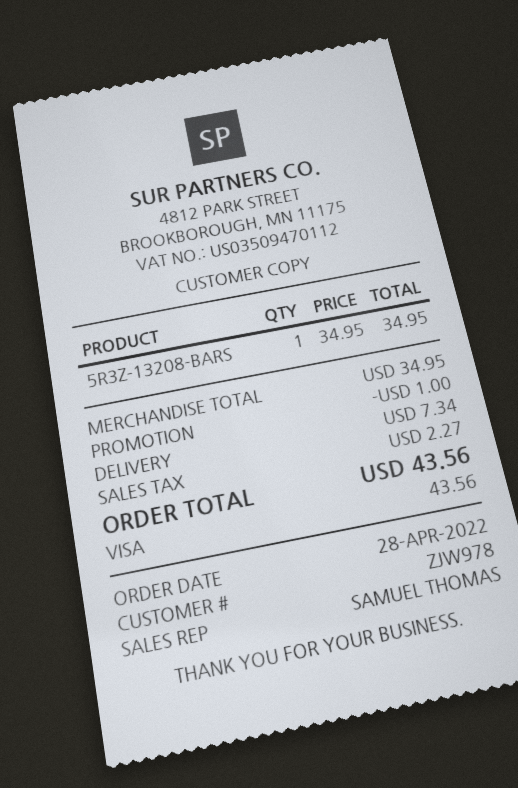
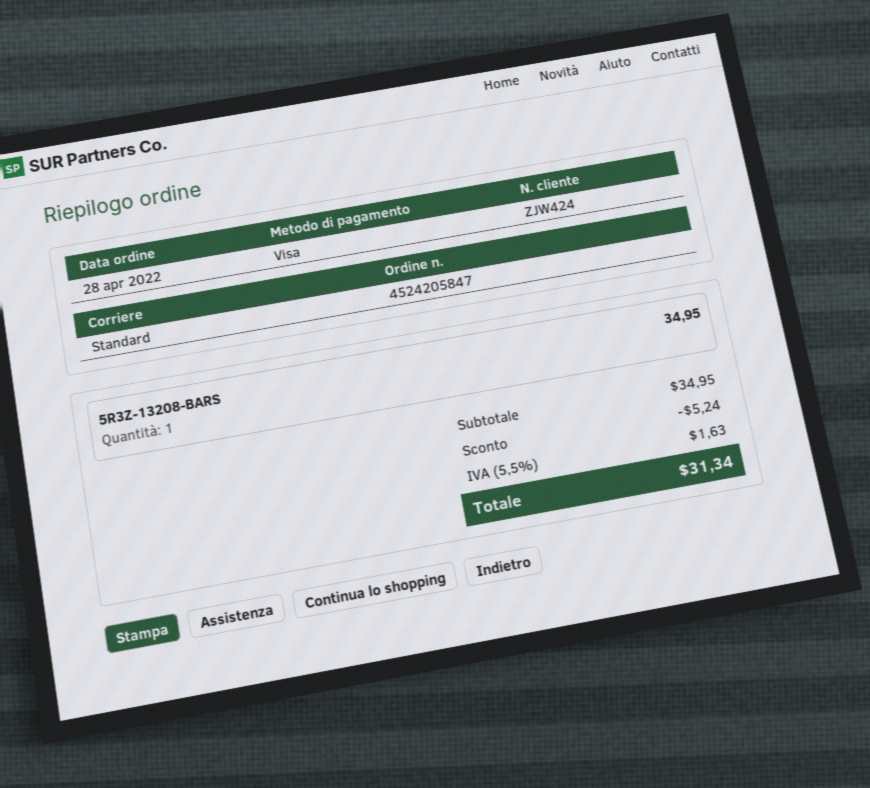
customer number: ZJW978 -> ZJW424
discount: 1.00 -> 5.24
shipping: 7.34 -> none
tax: 2.27 -> 1.63
total: 43.56 -> 31.34

